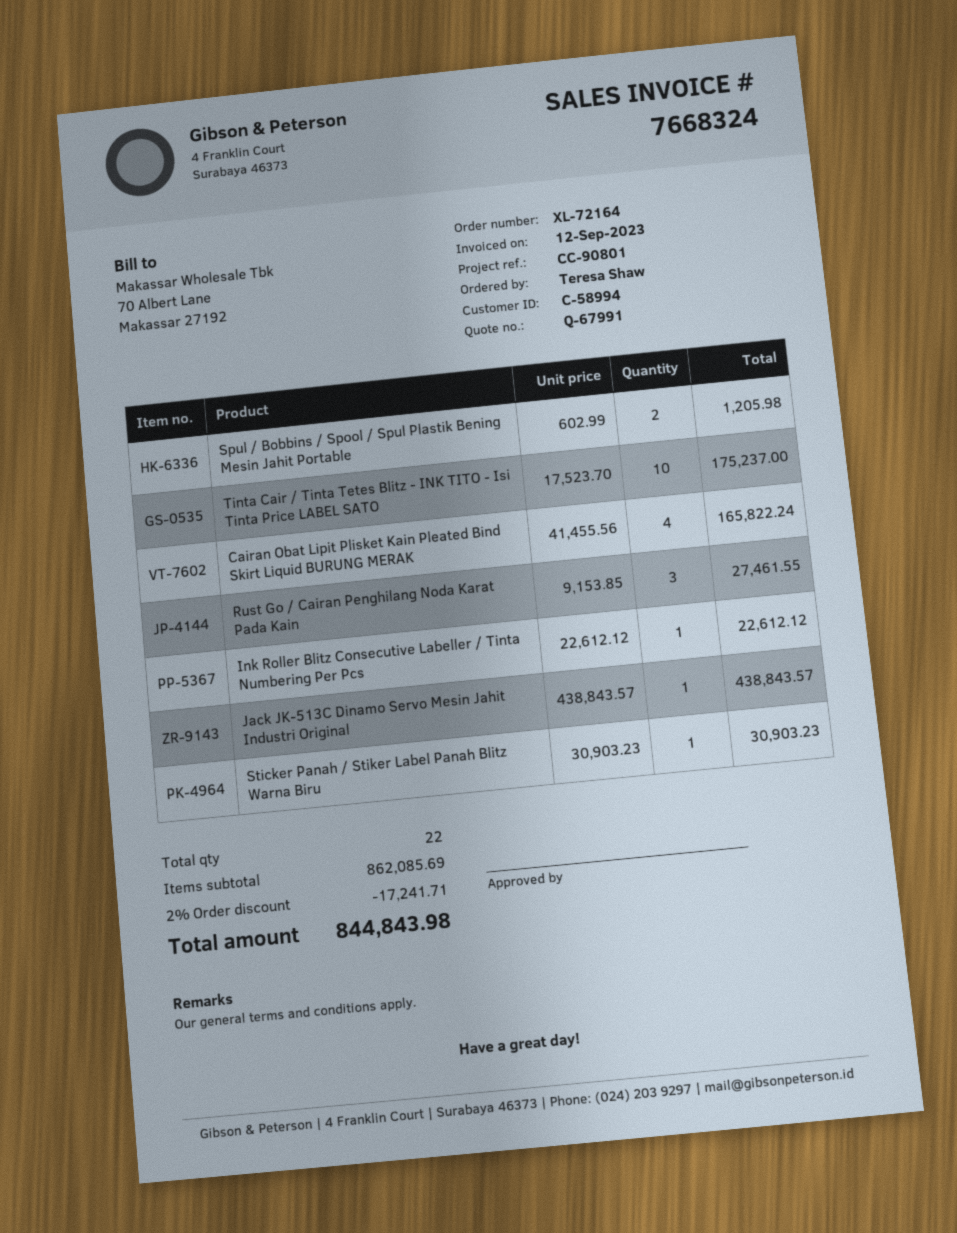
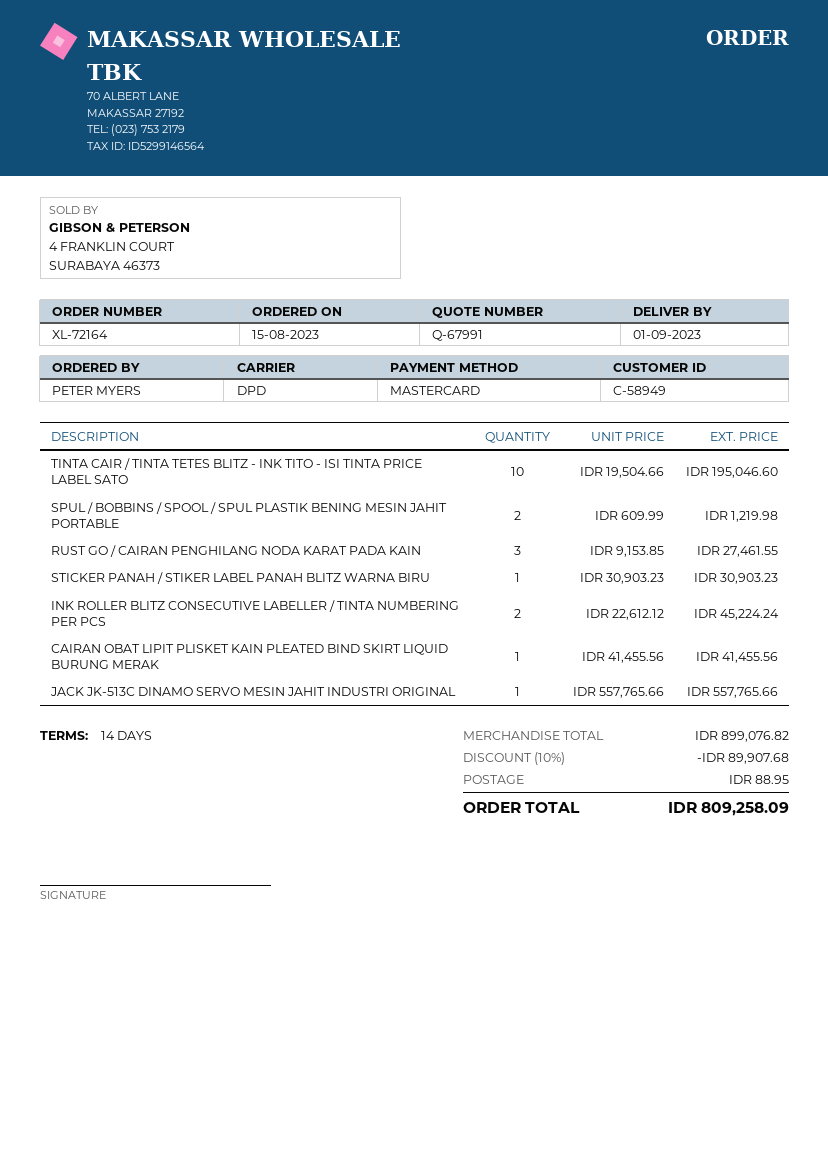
customer number: C-58994 -> C-58949
ordered by: Teresa Shaw -> PETER MYERS
Spul / Bobbins / Spool / Spul Plastik Bening Mesin Jahit Portable: 2 x 602.99 = 1205.98 -> 2 x 609.99 = 1219.98
Tinta Cair / Tinta Tetes Blitz - INK TITO - Isi Tinta Price LABEL SATO: 10 x 17523.70 = 175237.00 -> 10 x 19504.66 = 195046.60
Cairan Obat Lipit Plisket Kain Pleated Bind Skirt Liquid BURUNG MERAK: 4 x 41455.56 = 165822.24 -> 1 x 41455.56 = 41455.56
Ink Roller Blitz Consecutive Labeller / Tinta Numbering Per Pcs: 1 x 22612.12 = 22612.12 -> 2 x 22612.12 = 45224.24
Jack JK-513C Dinamo Servo Mesin Jahit Industri Original: 1 x 438843.57 = 438843.57 -> 1 x 557765.66 = 557765.66
subtotal: 862085.69 -> 899076.82
discount: 2% = 17241.71 -> 10% = 89907.68
shipping: none -> 88.95
total: 844843.98 -> 809258.09

